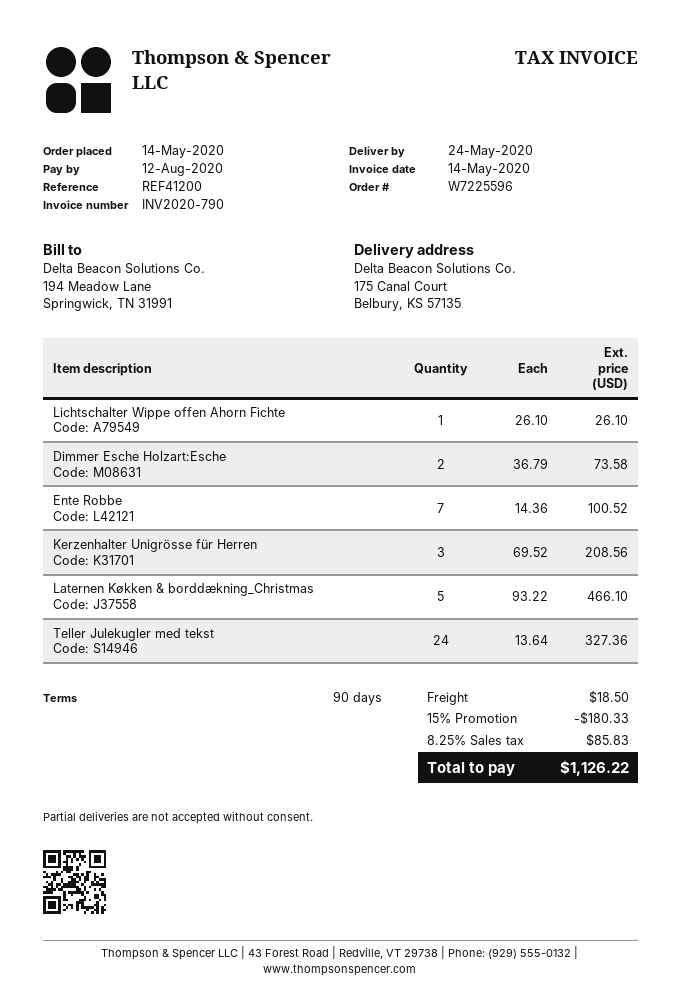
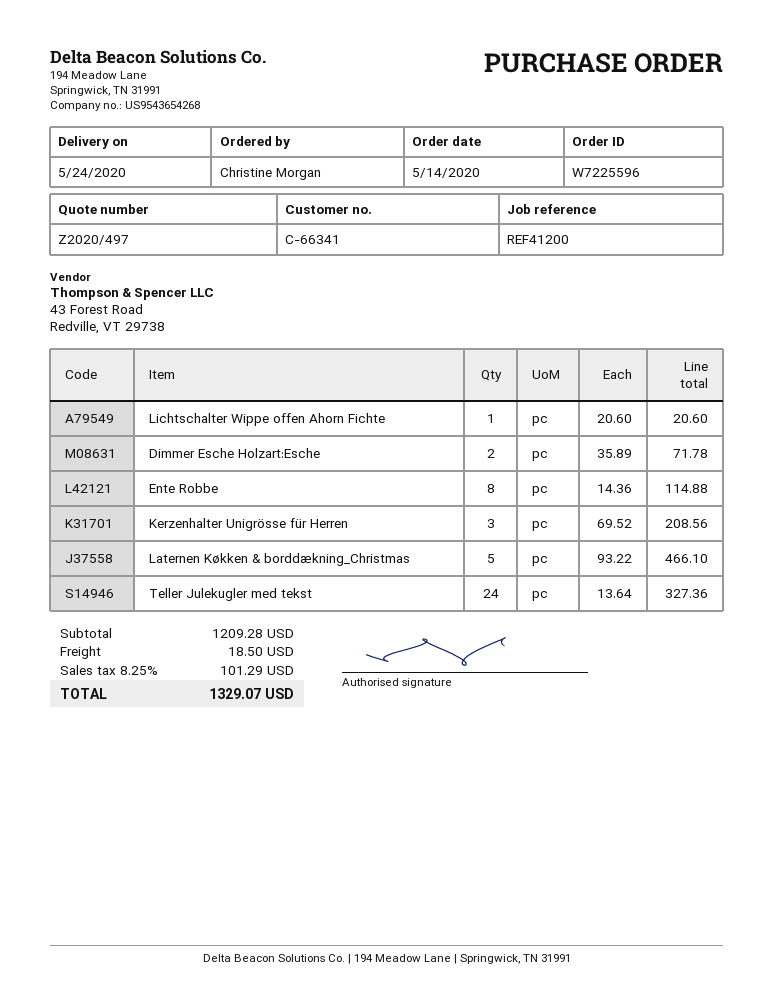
Lichtschalter Wippe offen Ahorn Fichte: 1 x 26.10 = 26.10 -> 1 x 20.60 = 20.60
Dimmer Esche Holzart:Esche: 2 x 36.79 = 73.58 -> 2 x 35.89 = 71.78
Ente Robbe: 7 x 14.36 = 100.52 -> 8 x 14.36 = 114.88
discount: 15% = 180.33 -> none
tax: 8.25% = 85.83 -> 8.25% = 101.29
total: 1126.22 -> 1329.07

